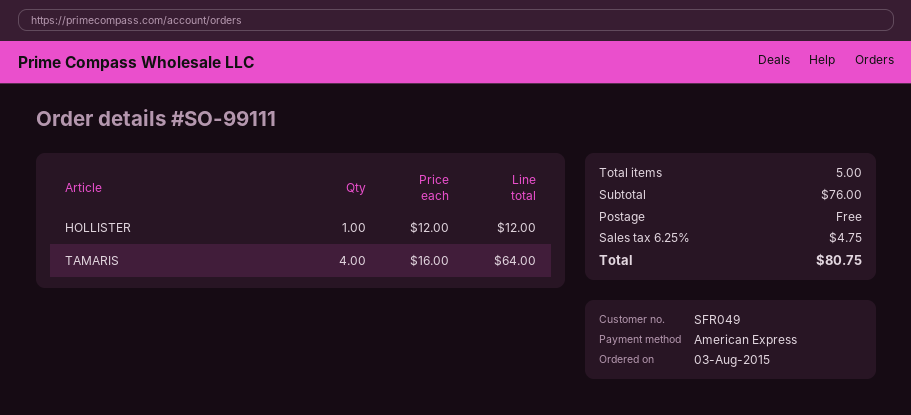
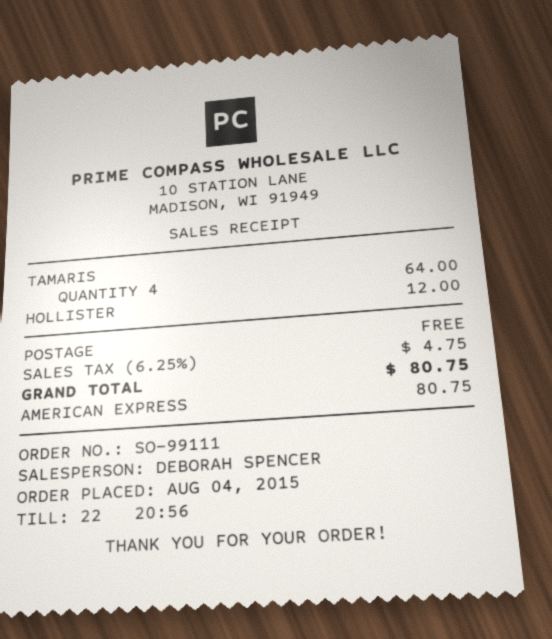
order date: 2015-08-03 -> 2015-08-04

